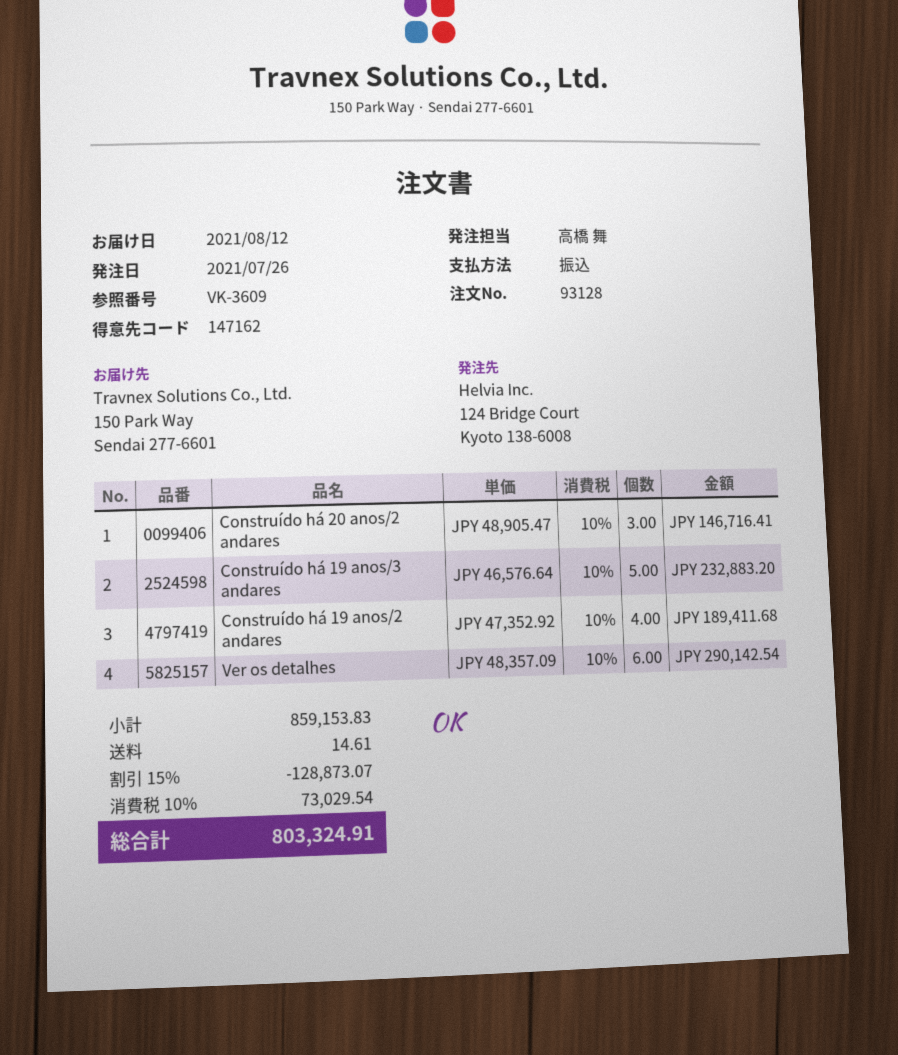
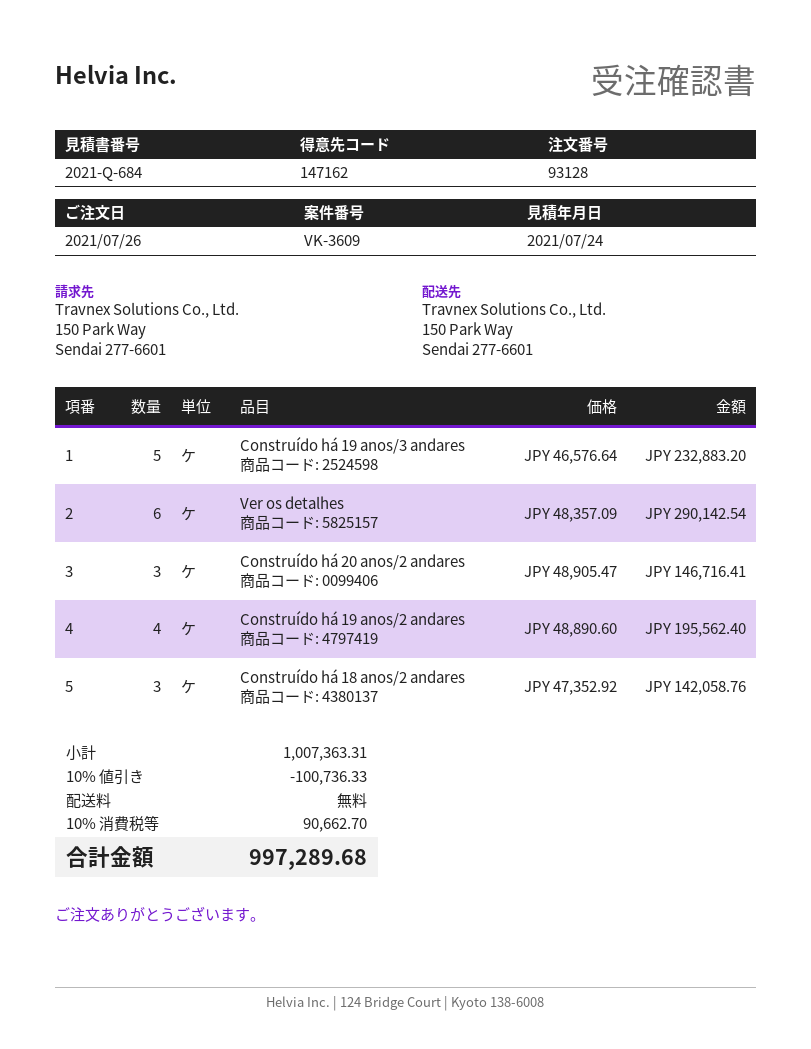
Construído há 19 anos/2 andares: 4 x 47352.92 = 189411.68 -> 4 x 48890.60 = 195562.40
Construído há 18 anos/2 andares: none -> 3 x 47352.92 = 142058.76
subtotal: 859153.83 -> 1007363.31
discount: 15% = 128873.07 -> 10% = 100736.33
shipping: 14.61 -> 0.00
tax: 10% = 73029.54 -> 10% = 90662.70
total: 803324.91 -> 997289.68

